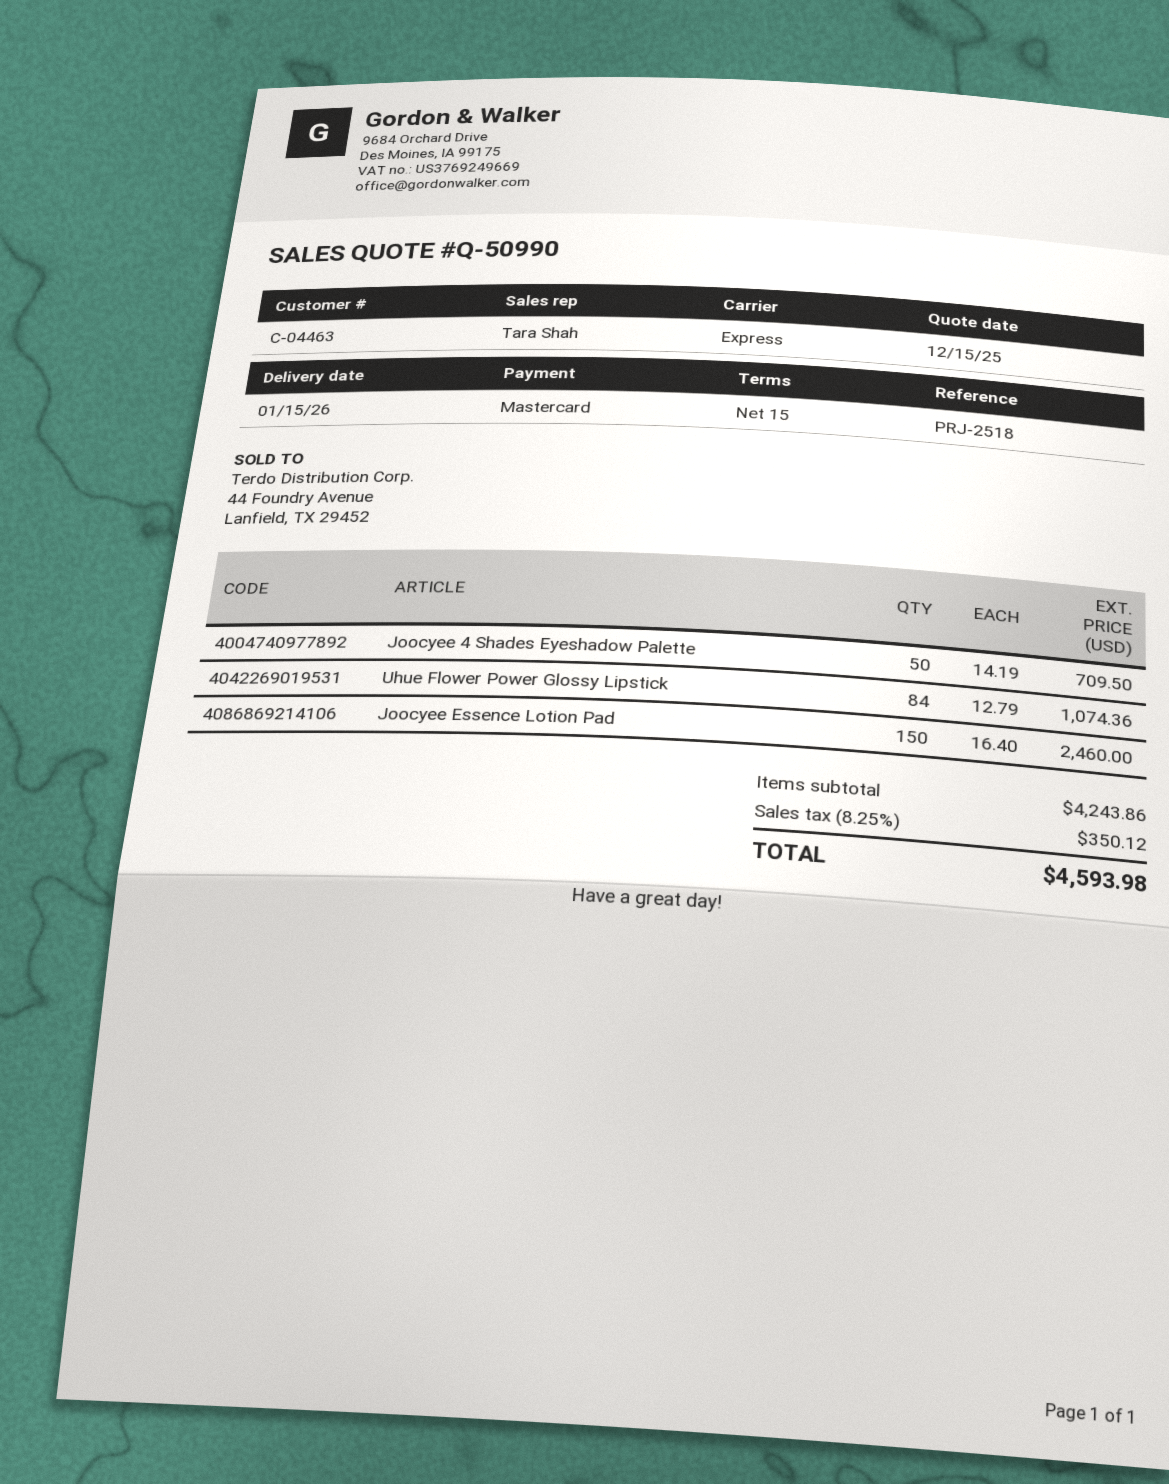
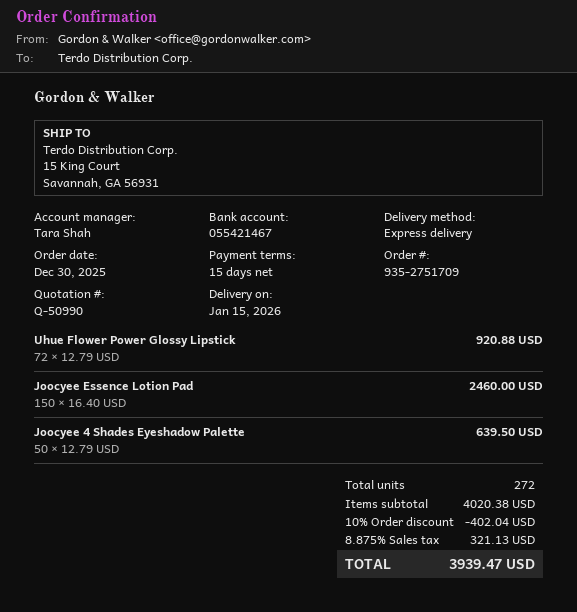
Joocyee 4 Shades Eyeshadow Palette: 50 x 14.19 = 709.50 -> 50 x 12.79 = 639.50
Uhue Flower Power Glossy Lipstick: 84 x 12.79 = 1074.36 -> 72 x 12.79 = 920.88
subtotal: 4243.86 -> 4020.38
discount: none -> 10% = 402.04
tax: 8.25% = 350.12 -> 8.875% = 321.13
total: 4593.98 -> 3939.47

